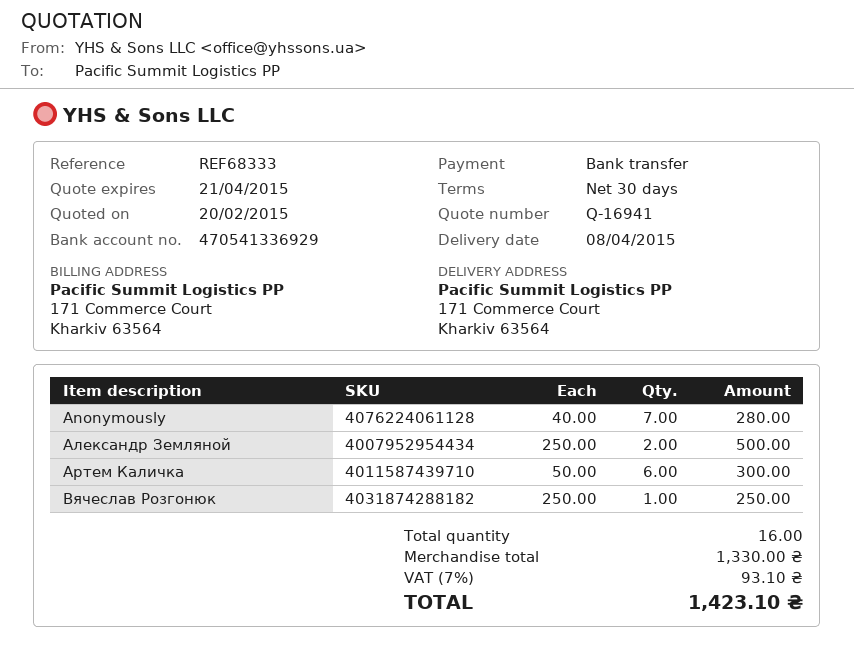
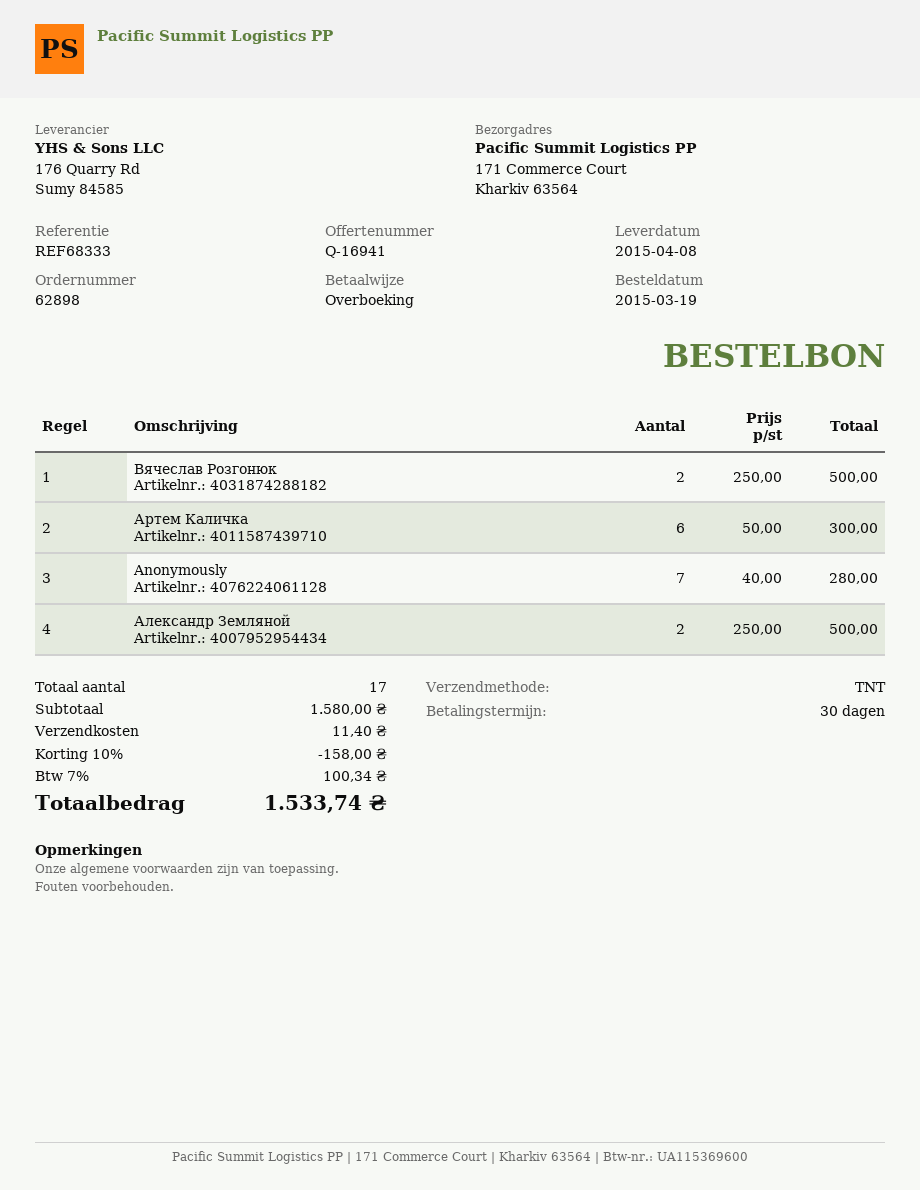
Вячеслав Розгонюк: 1 x 250.00 = 250.00 -> 2 x 250.00 = 500.00
total quantity: 16 -> 17
subtotal: 1330.00 -> 1580.00
discount: none -> 10% = 158.00
shipping: none -> 11.40
tax: 7% = 93.10 -> 7% = 100.34
total: 1423.10 -> 1533.74

